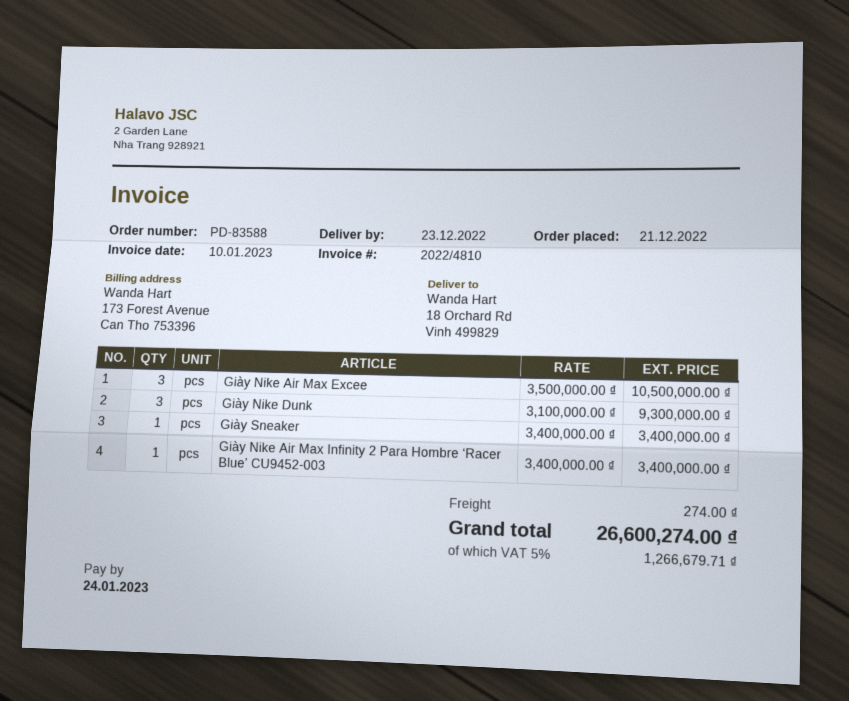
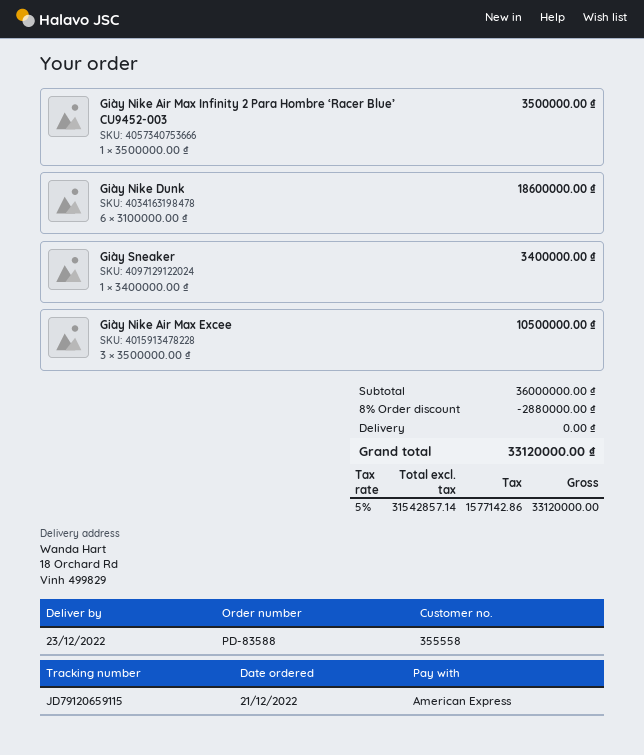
Giày Nike Dunk: 3 x 3100000.00 = 9300000.00 -> 6 x 3100000.00 = 18600000.00
Giày Nike Air Max Infinity 2 Para Hombre ‘Racer Blue’ CU9452-003: 1 x 3400000.00 = 3400000.00 -> 1 x 3500000.00 = 3500000.00
discount: none -> 8% = 2880000.00
shipping: 274.00 -> 0.00
tax: 5% = 1266679.71 -> 5% = 1577142.86
total: 26600274.00 -> 33120000.00

